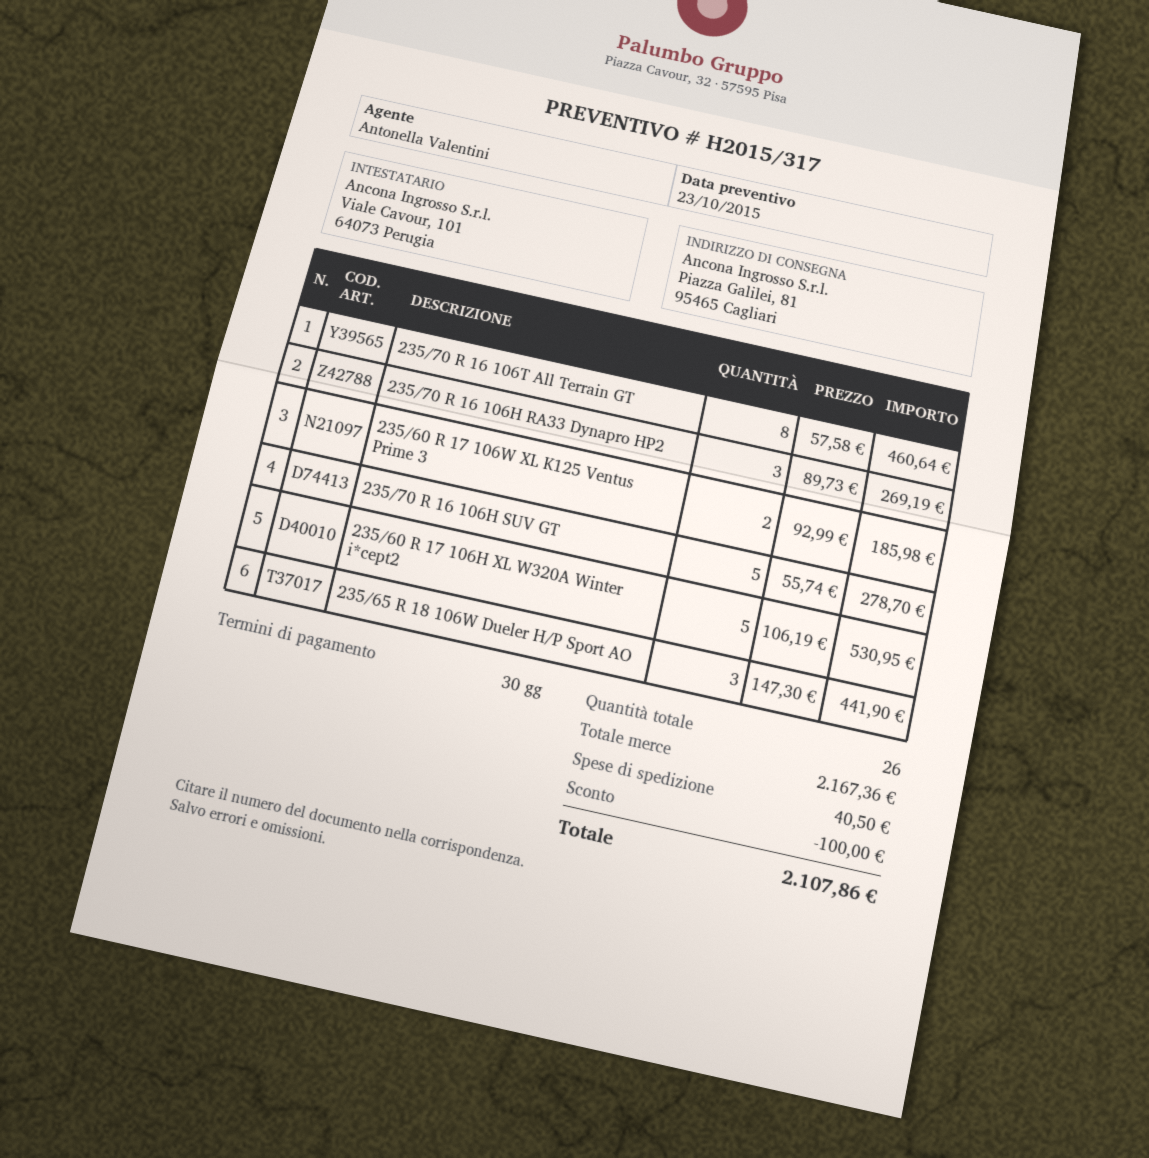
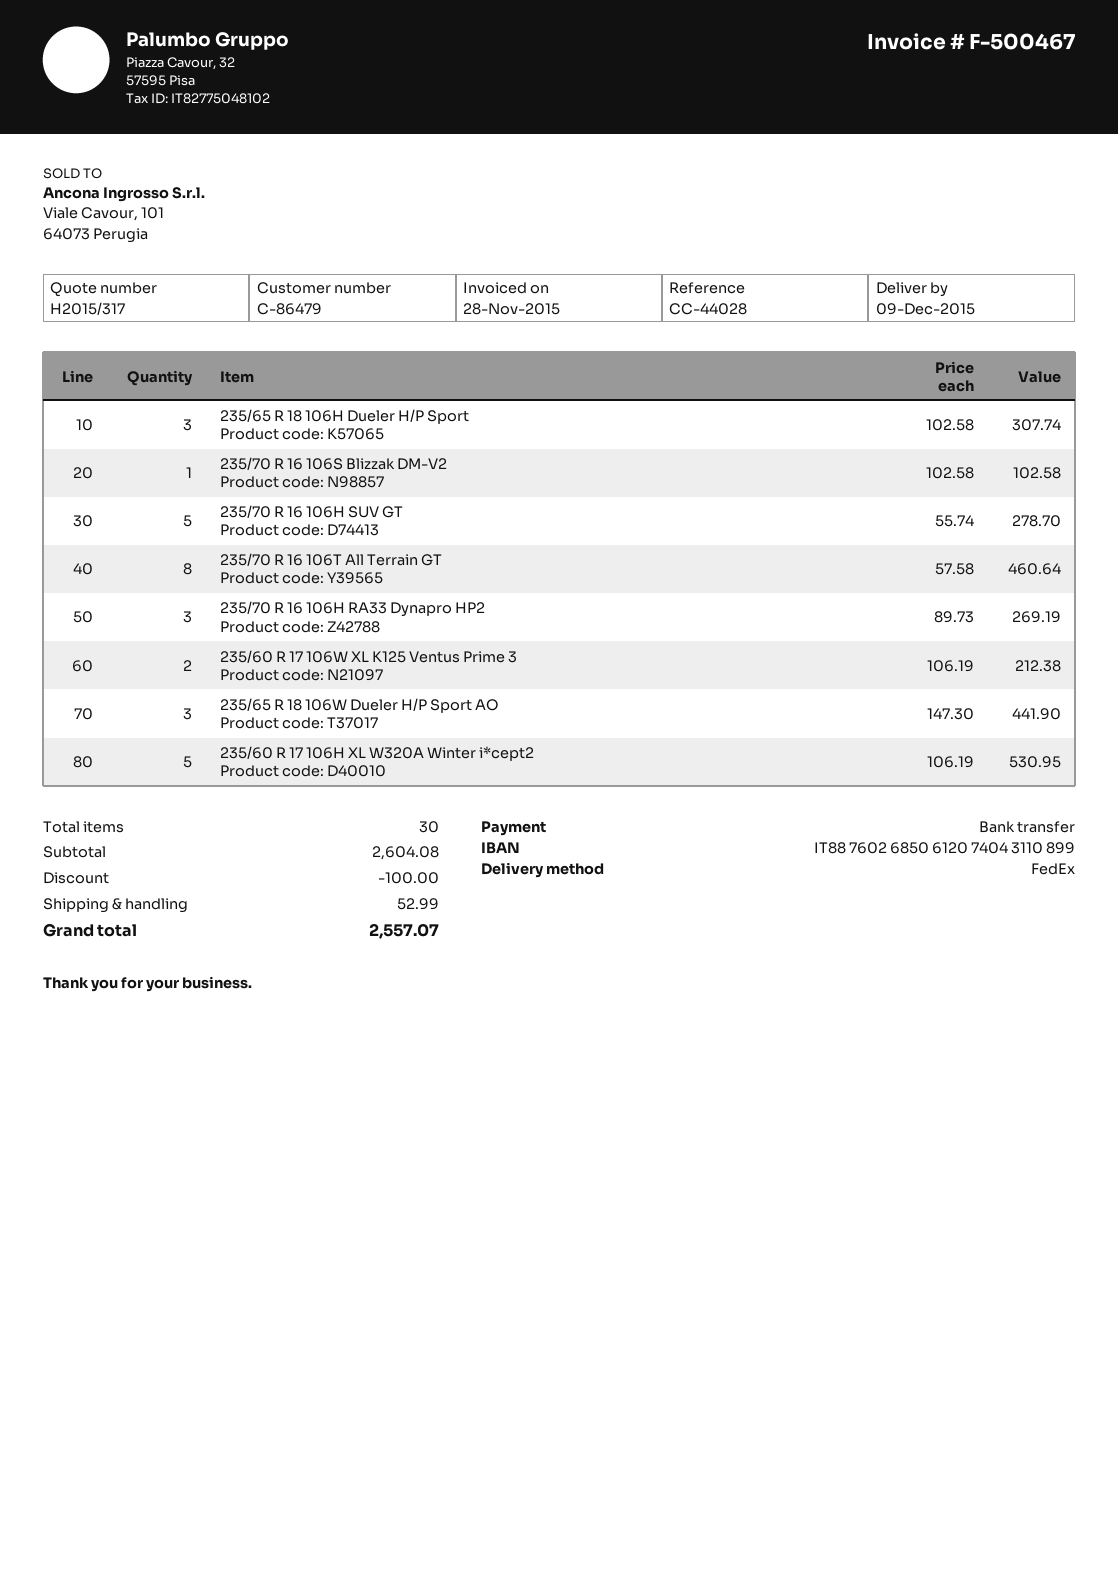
235/60 R 17 106W XL K125 Ventus Prime 3: 2 x 92.99 = 185.98 -> 2 x 106.19 = 212.38
235/65 R 18 106H Dueler H/P Sport: none -> 3 x 102.58 = 307.74
235/70 R 16 106S Blizzak DM-V2: none -> 1 x 102.58 = 102.58
total quantity: 26 -> 30
subtotal: 2167.36 -> 2604.08
shipping: 40.50 -> 52.99
total: 2107.86 -> 2557.07

